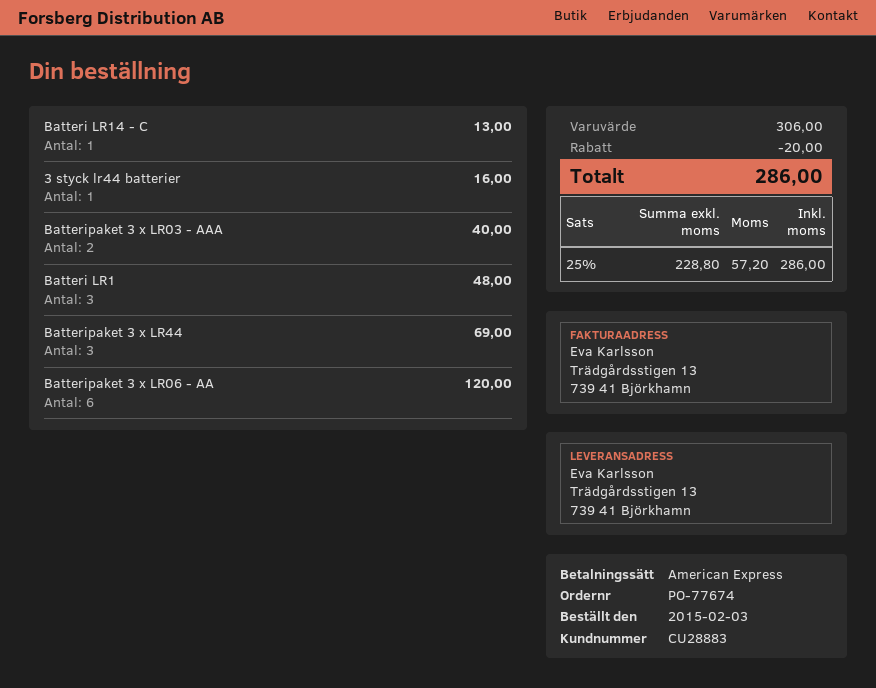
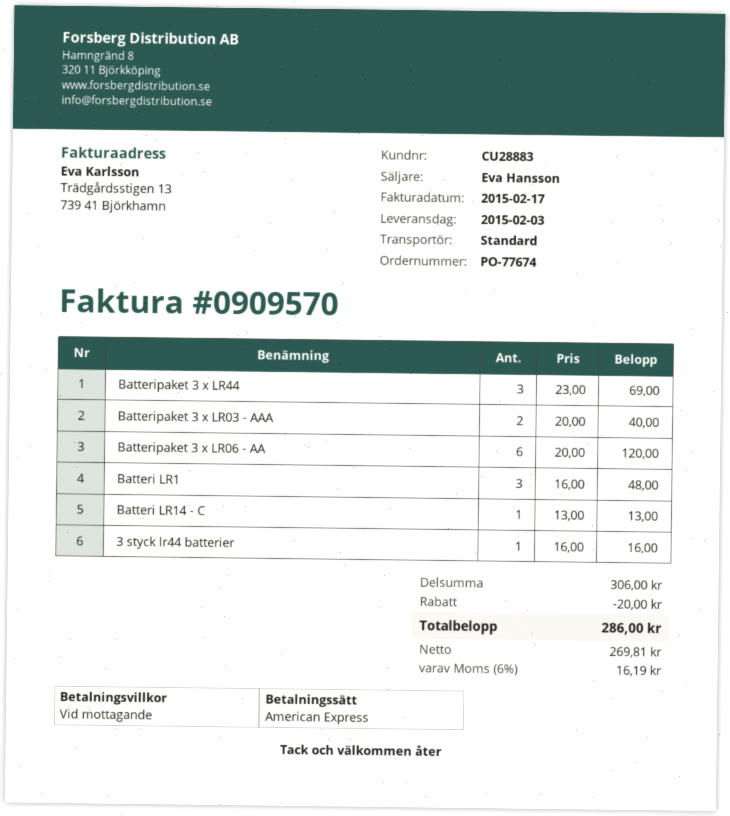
net: 228.80 -> 269.81
tax: 25% = 57.20 -> 6% = 16.19

